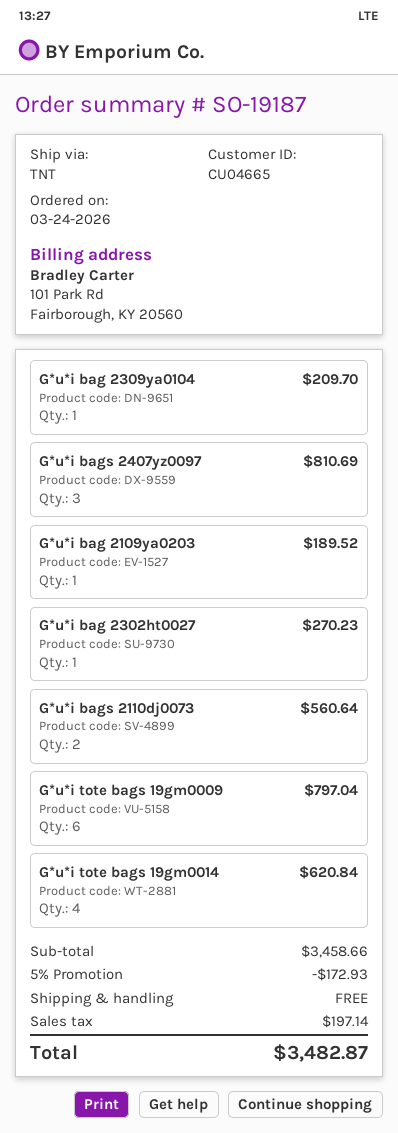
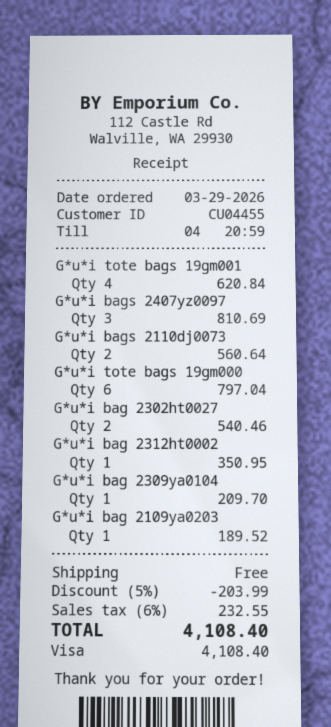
order date: 2026-03-24 -> 2026-03-29
customer number: CU04665 -> CU04455
G*u*i bag 2302ht0027: 1 for 270.23 -> 2 for 540.46
G*u*i bag 2312ht0002: none -> 1 for 350.95
discount: 5% = 172.93 -> 5% = 203.99
tax: 197.14 -> 232.55
total: 3482.87 -> 4108.40

